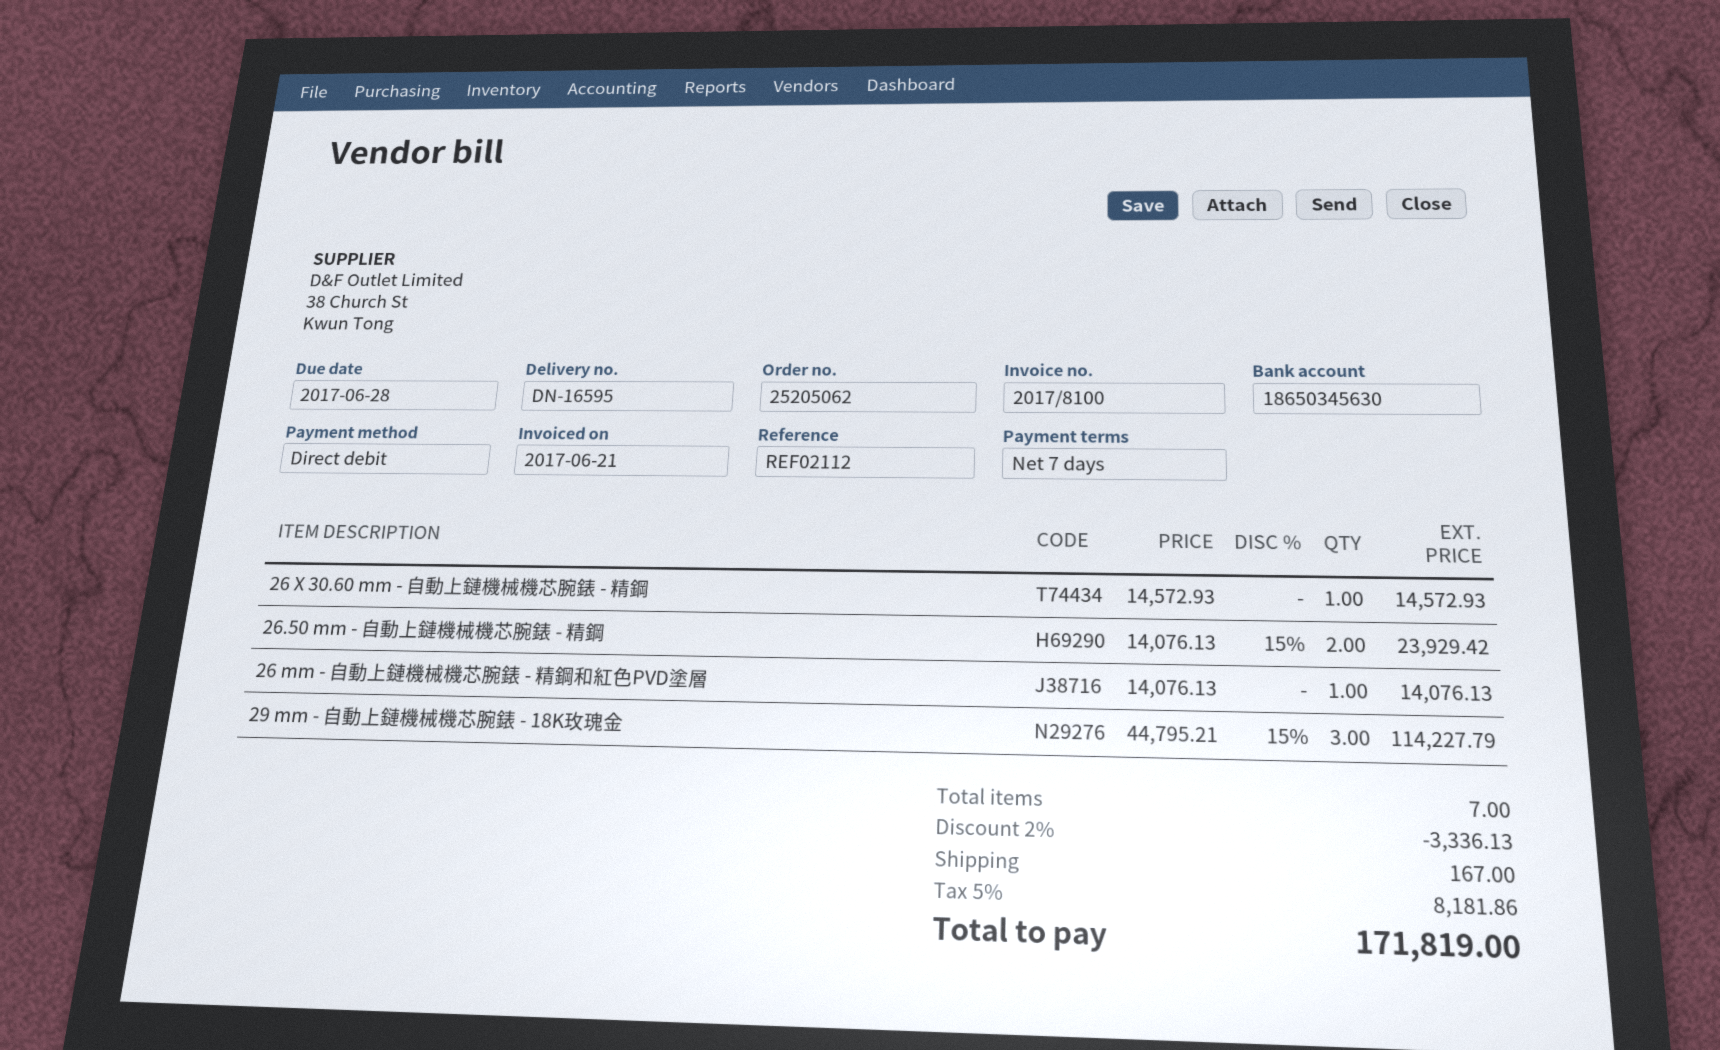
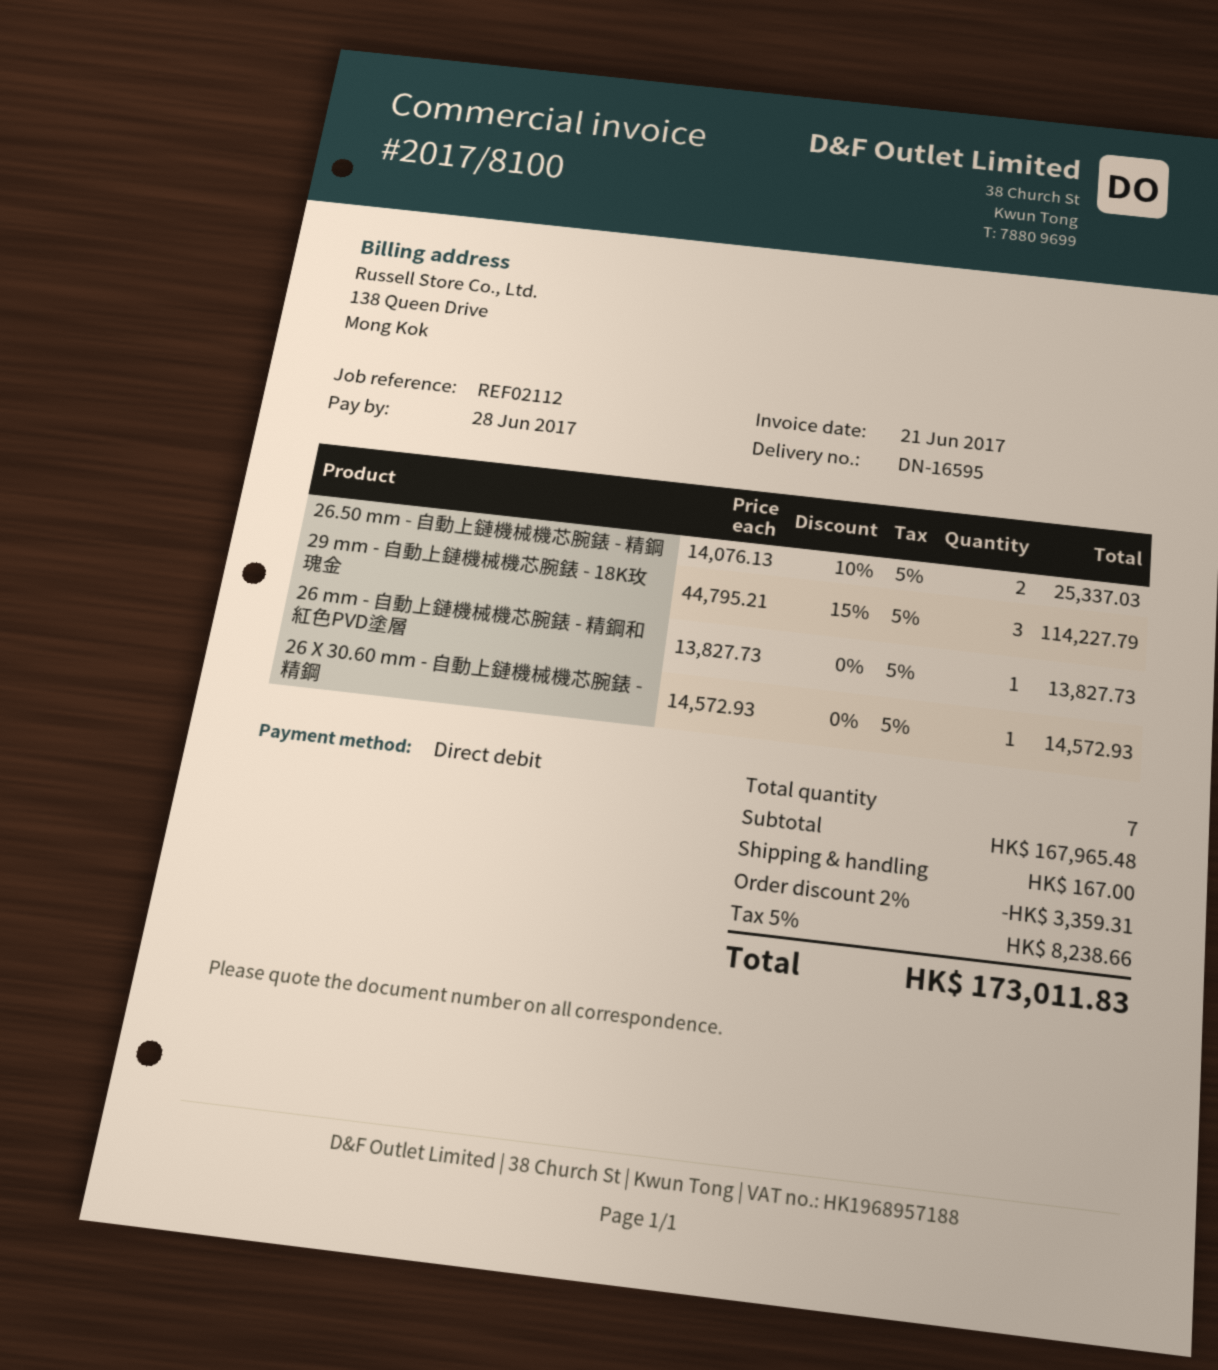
26.50 mm - 自動上鏈機械機芯腕錶 - 精鋼: 2 x 14076.13 - 15% = 23929.42 -> 2 x 14076.13 - 10% = 25337.03
26 mm - 自動上鏈機械機芯腕錶 - 精鋼和紅色PVD塗層: 1 x 14076.13 = 14076.13 -> 1 x 13827.73 = 13827.73
discount: 2% = 3336.13 -> 2% = 3359.31
tax: 5% = 8181.86 -> 5% = 8238.66
total: 171819.00 -> 173011.83

